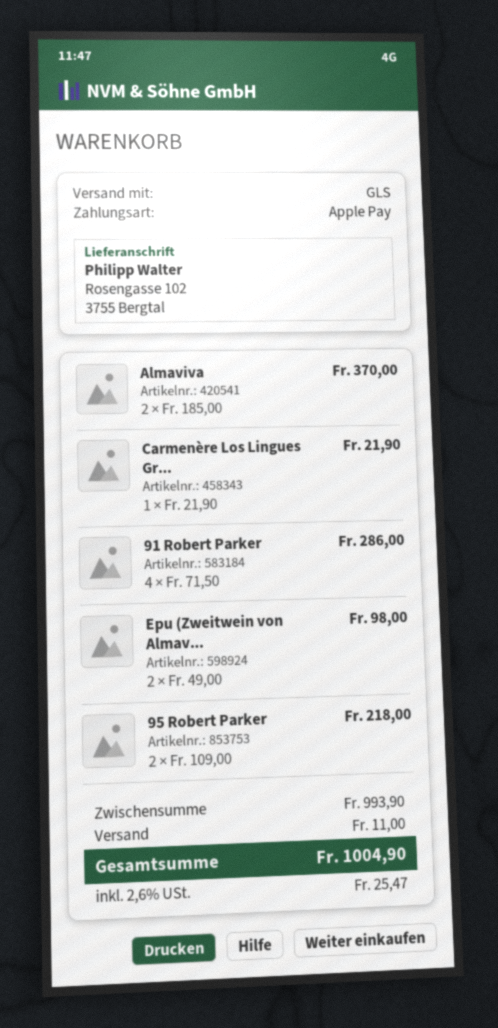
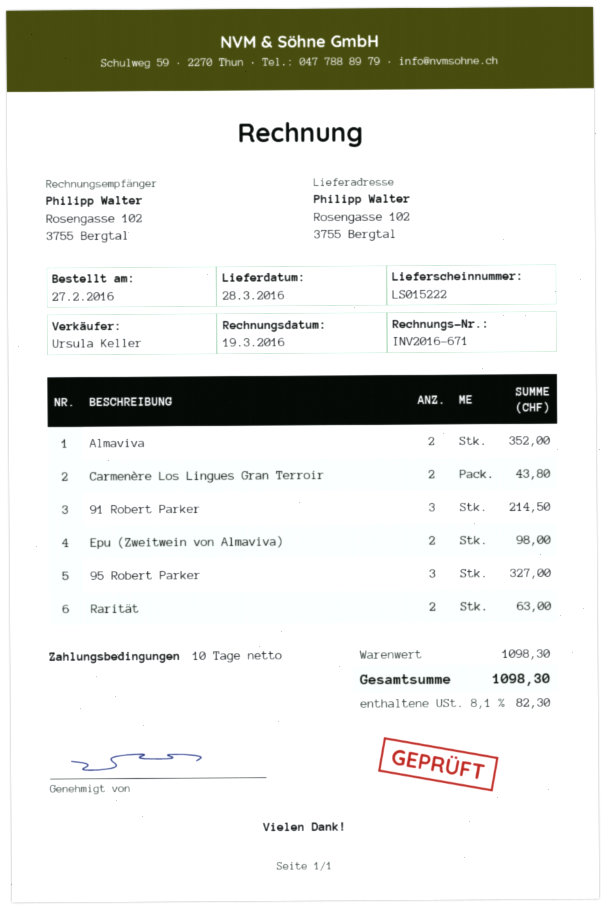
Almaviva: 2 for 370.00 -> 2 for 352.00
Carmenère Los Lingues Gr...: 1 for 21.90 -> 2 for 43.80
91 Robert Parker: 4 for 286.00 -> 3 for 214.50
95 Robert Parker: 2 for 218.00 -> 3 for 327.00
Rarität: none -> 2 for 63.00
subtotal: 993.90 -> 1098.30
shipping: 11.00 -> none
tax: 2.6% = 25.47 -> 8.1% = 82.30
total: 1004.90 -> 1098.30

